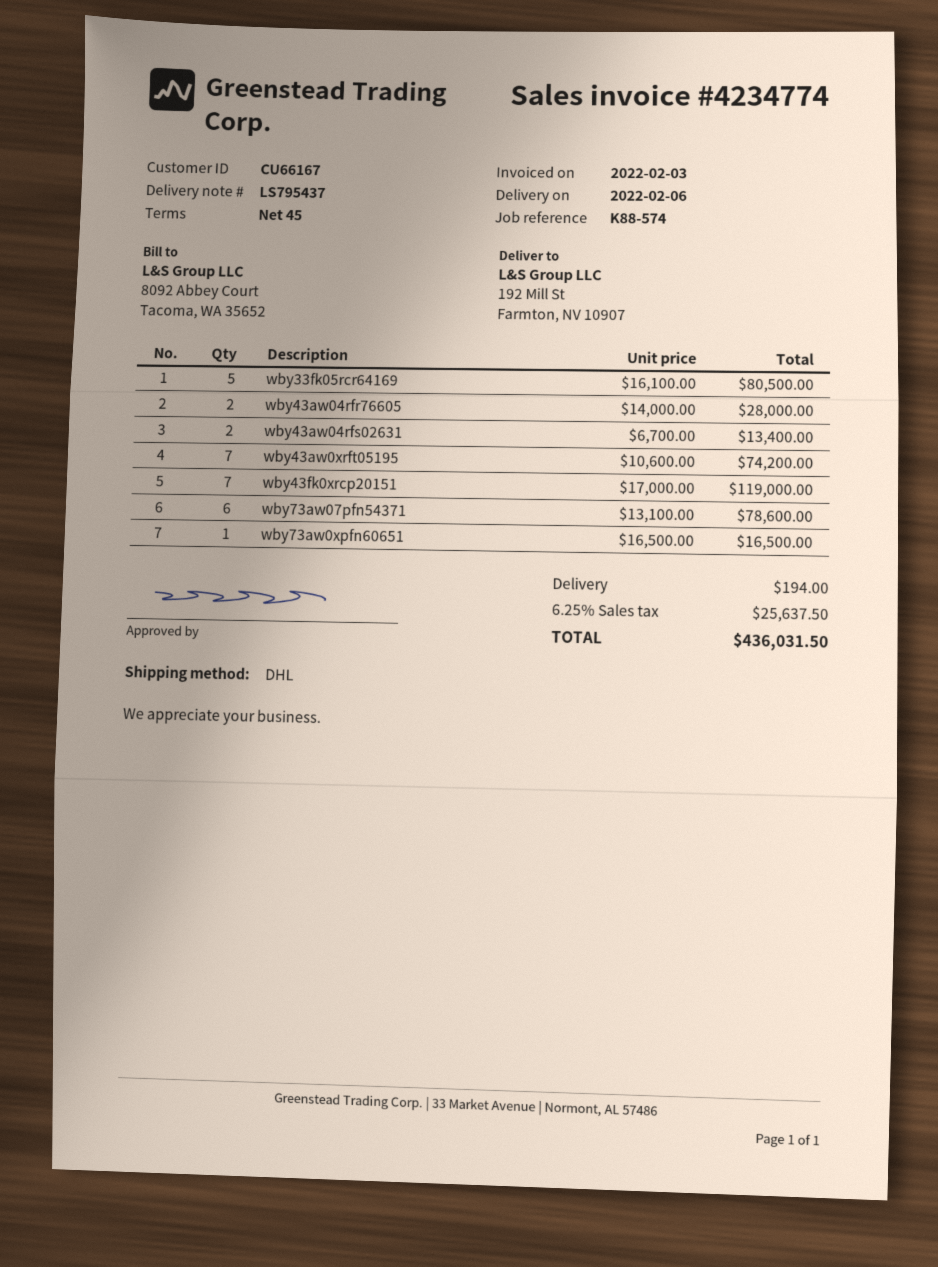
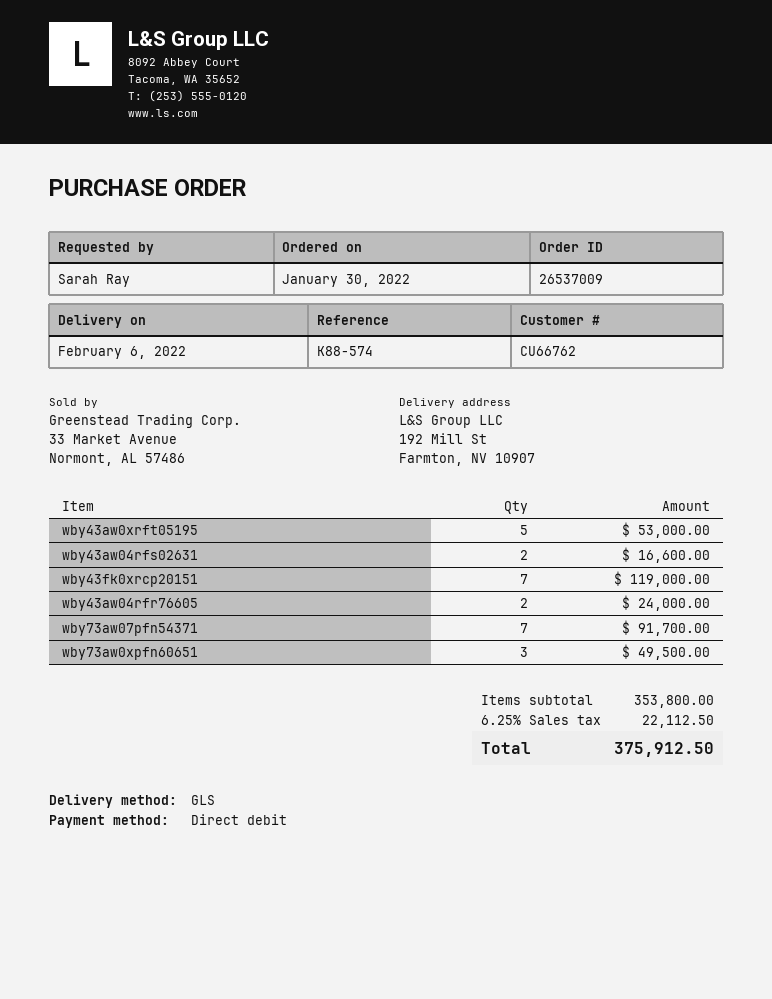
customer number: CU66167 -> CU66762
shipping method: DHL -> GLS
wby33fk05rcr64169: 5 for 80500.00 -> none
wby43aw04rfr76605: 2 for 28000.00 -> 2 for 24000.00
wby43aw04rfs02631: 2 for 13400.00 -> 2 for 16600.00
wby43aw0xrft05195: 7 for 74200.00 -> 5 for 53000.00
wby73aw07pfn54371: 6 for 78600.00 -> 7 for 91700.00
wby73aw0xpfn60651: 1 for 16500.00 -> 3 for 49500.00
shipping: 194.00 -> none
tax: 6.25% = 25637.50 -> 6.25% = 22112.50
total: 436031.50 -> 375912.50

